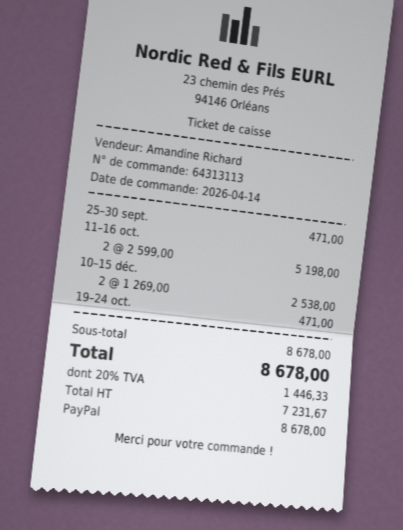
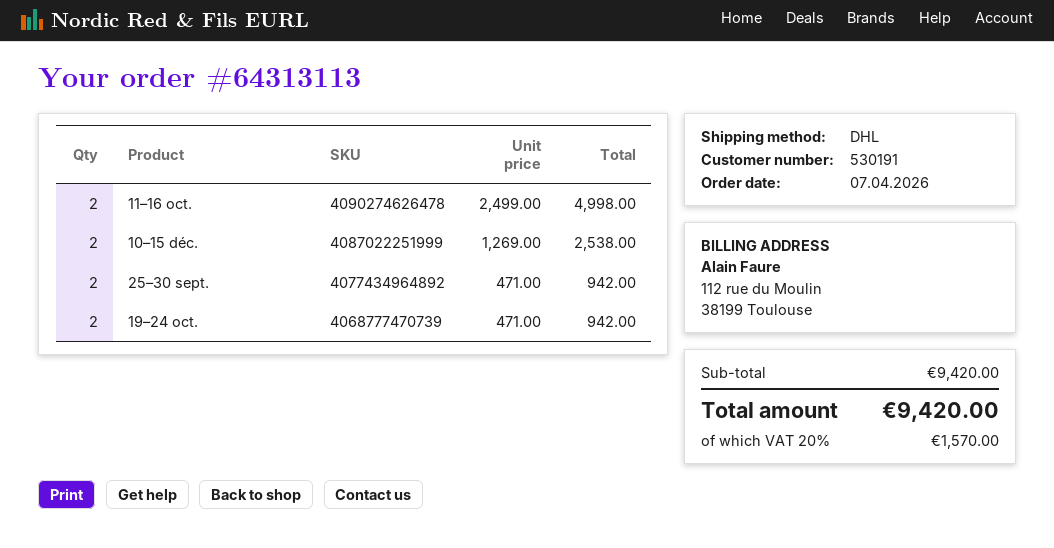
order date: 2026-04-14 -> 2026-04-07
25–30 sept.: 1 x 471.00 = 471.00 -> 2 x 471.00 = 942.00
11–16 oct.: 2 x 2599.00 = 5198.00 -> 2 x 2499.00 = 4998.00
19–24 oct.: 1 x 471.00 = 471.00 -> 2 x 471.00 = 942.00
subtotal: 8678.00 -> 9420.00
tax: 20% = 1446.33 -> 20% = 1570.00
total: 8678.00 -> 9420.00

